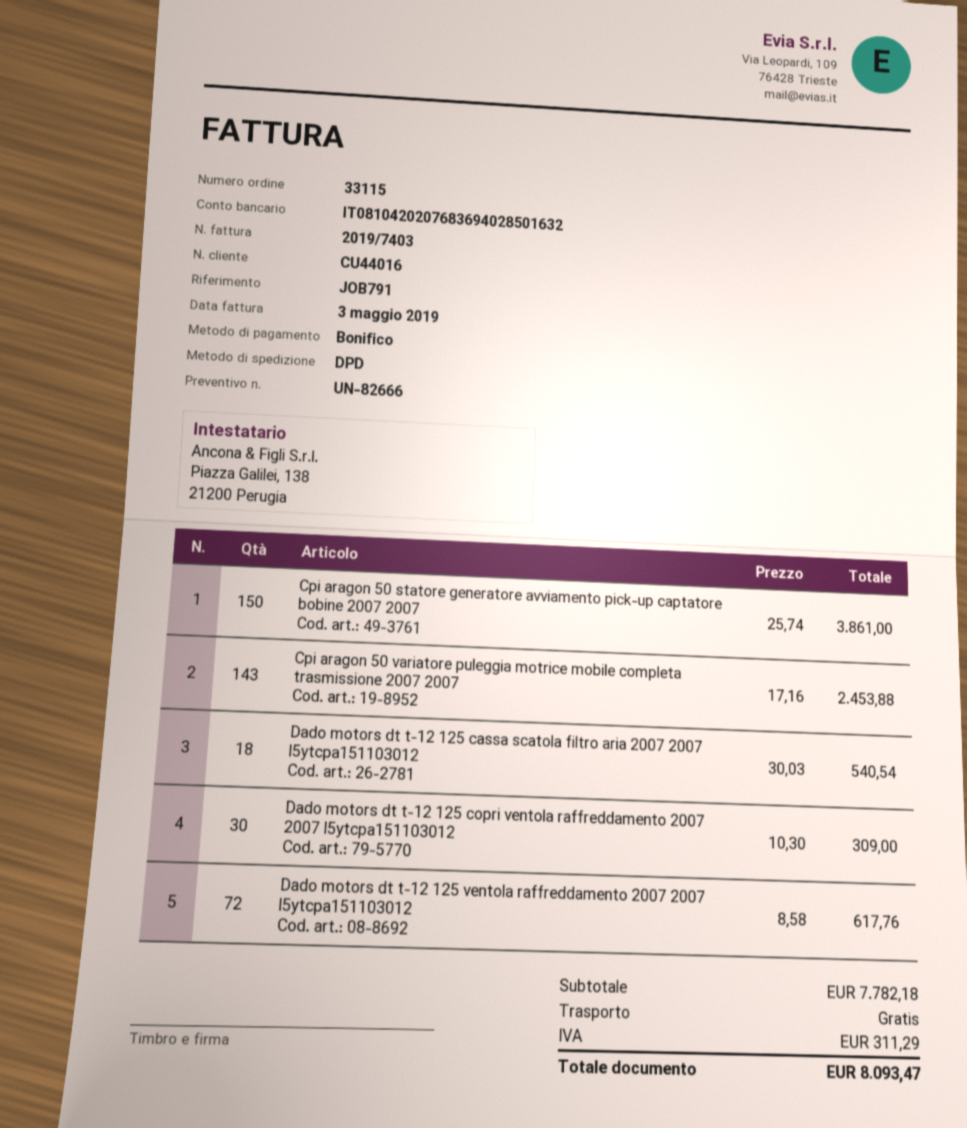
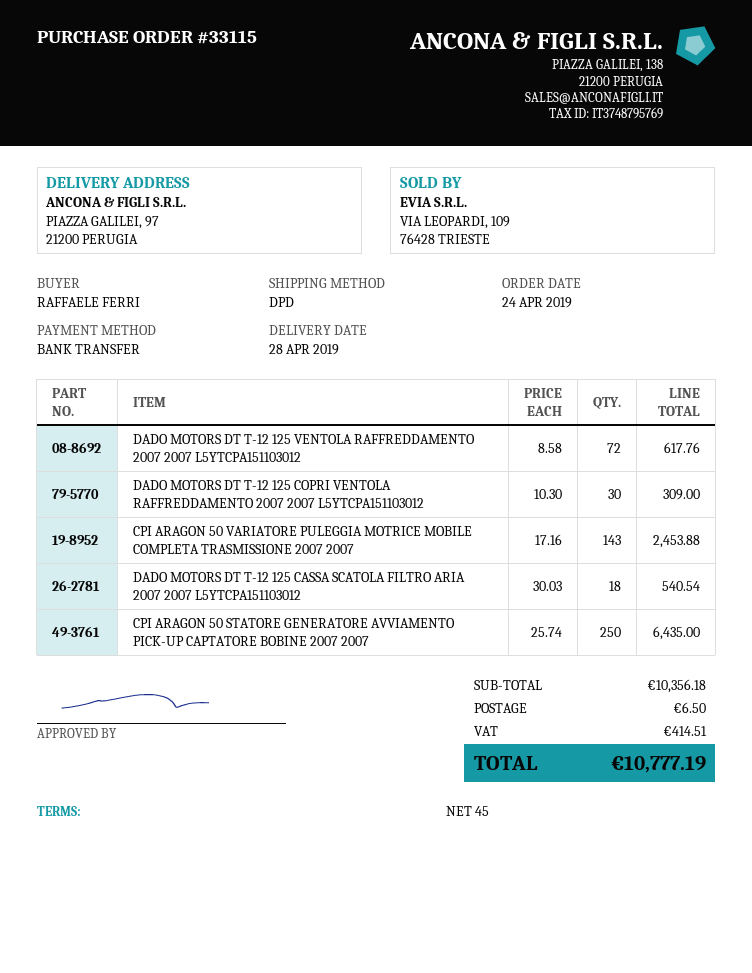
Cpi aragon 50 statore generatore avviamento pick-up captatore bobine 2007 2007: 150 x 25.74 = 3861.00 -> 250 x 25.74 = 6435.00
subtotal: 7782.18 -> 10356.18
shipping: 0.00 -> 6.50
tax: 311.29 -> 414.51
total: 8093.47 -> 10777.19

